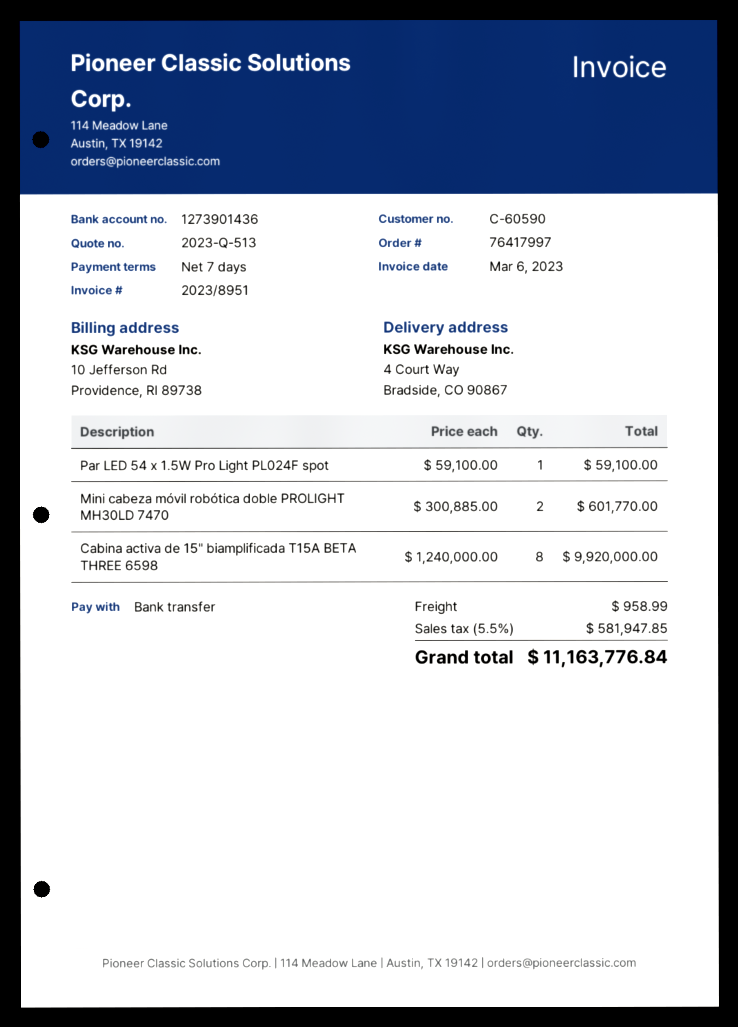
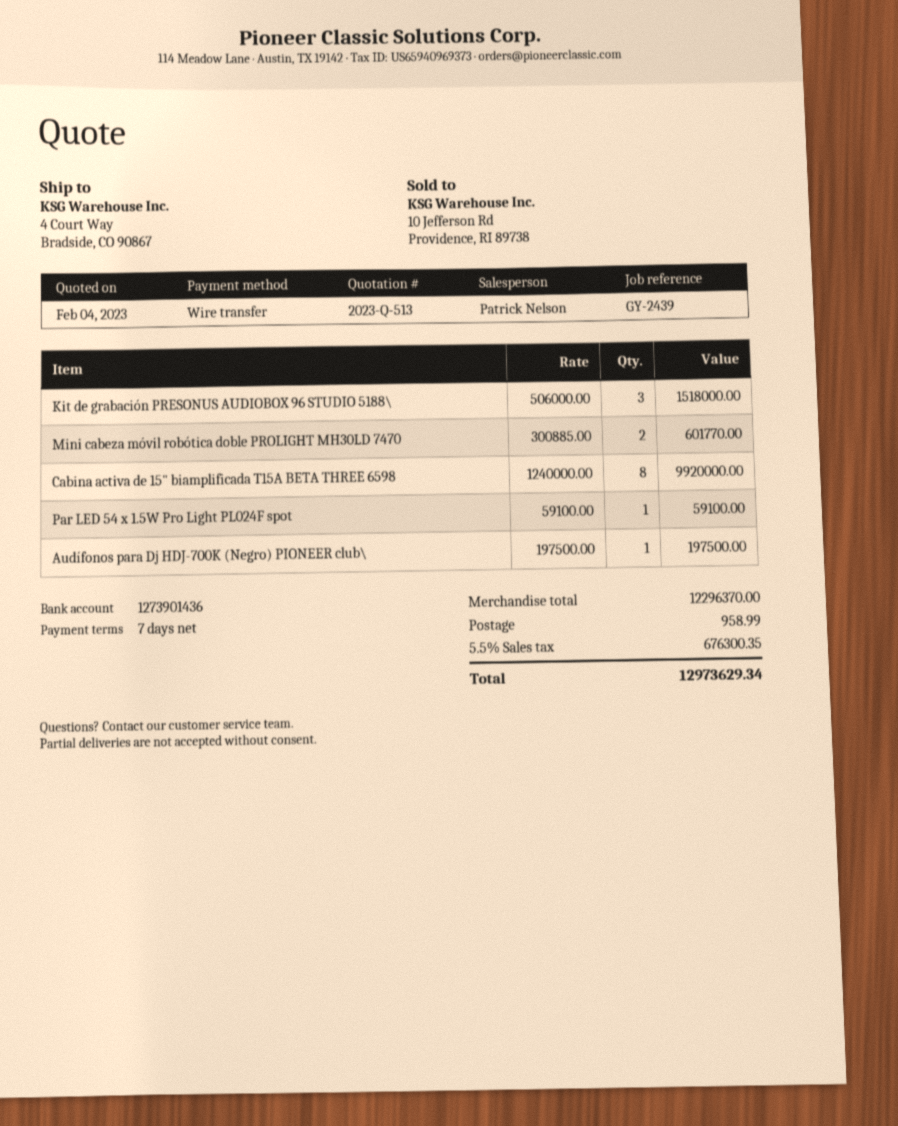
Kit de grabación PRESONUS AUDIOBOX 96 STUDIO 5188\: none -> 3 x 506000.00 = 1518000.00
Audífonos para Dj HDJ-700K (Negro) PIONEER club\: none -> 1 x 197500.00 = 197500.00
tax: 5.5% = 581947.85 -> 5.5% = 676300.35
total: 11163776.84 -> 12973629.34

